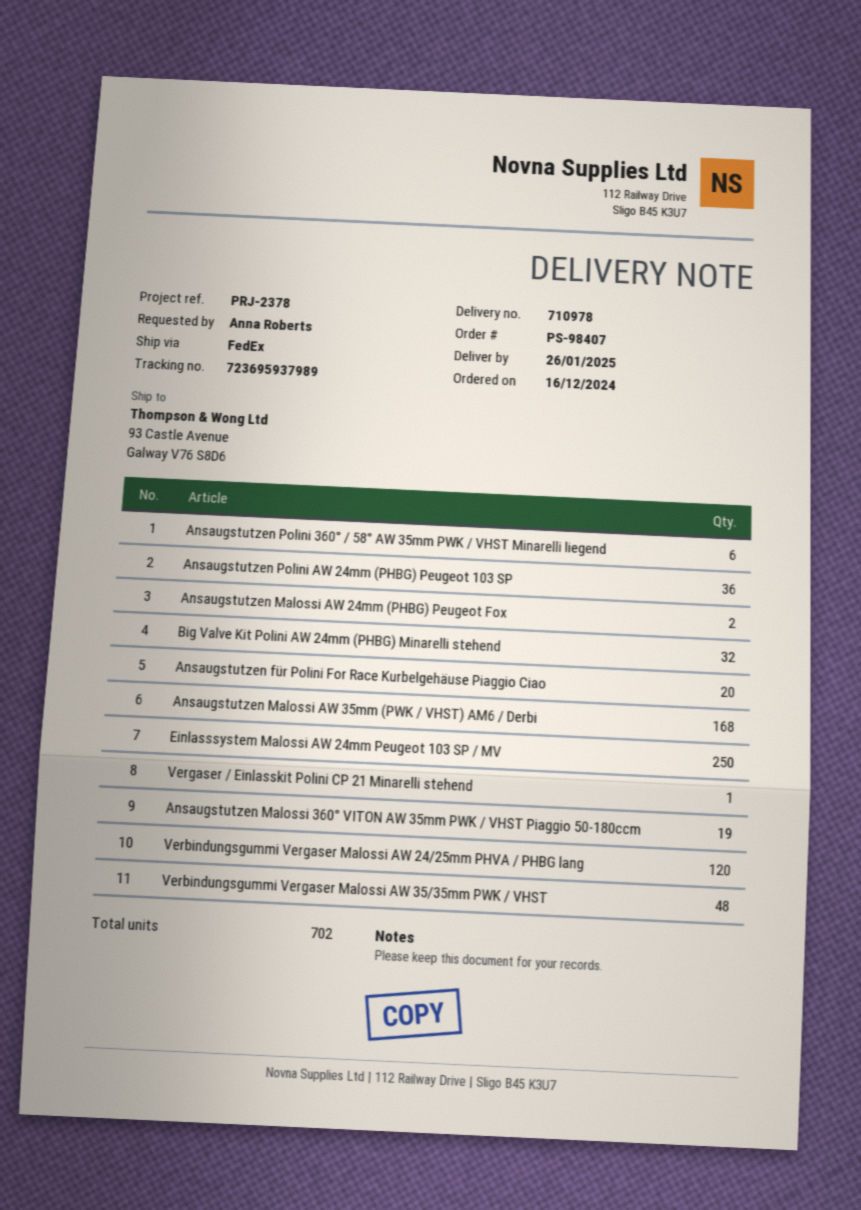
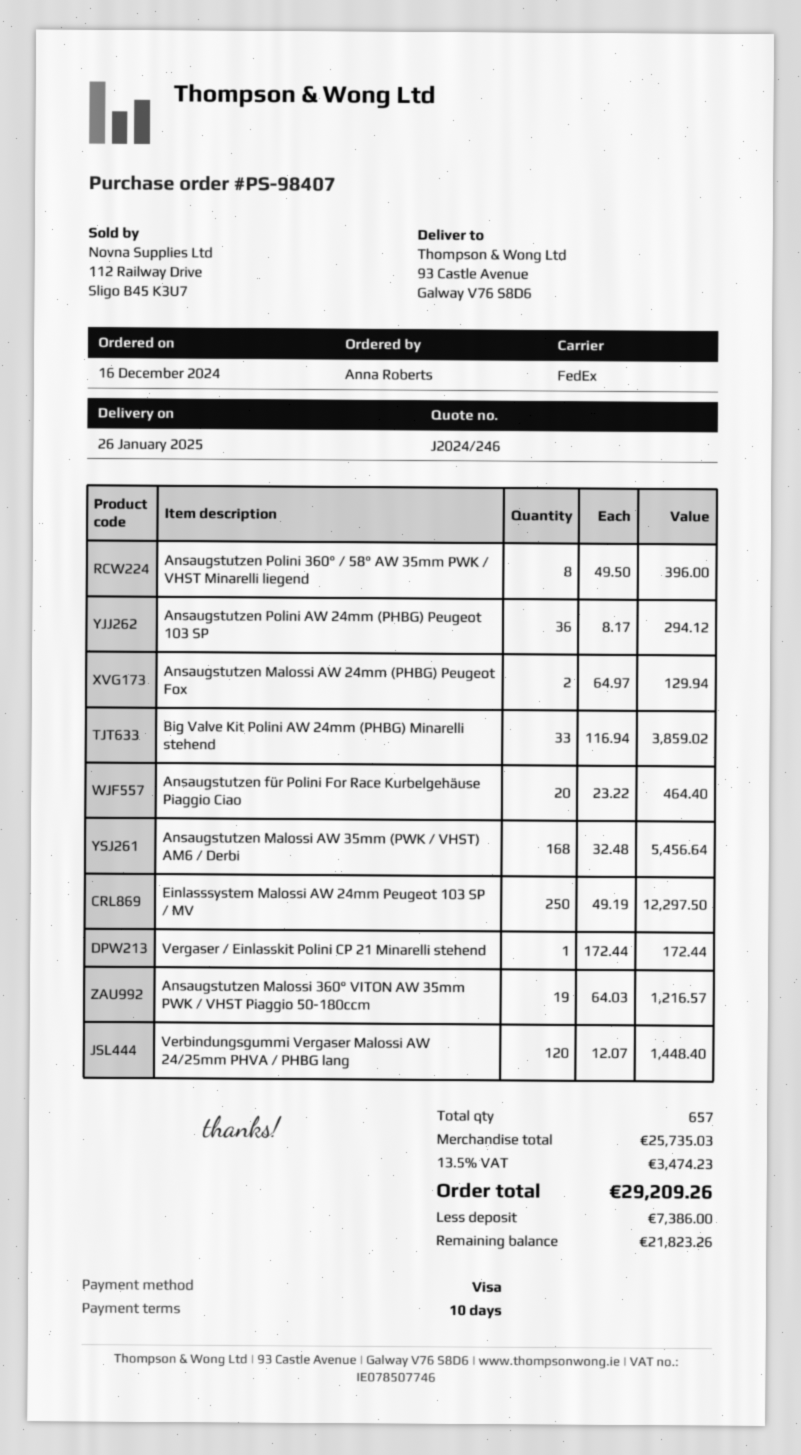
Ansaugstutzen Polini 360° / 58° AW 35mm PWK / VHST Minarelli liegend: 6 -> 8
Big Valve Kit Polini AW 24mm (PHBG) Minarelli stehend: 32 -> 33
Verbindungsgummi Vergaser Malossi AW 35/35mm PWK / VHST: 48 -> none
total quantity: 702 -> 657

